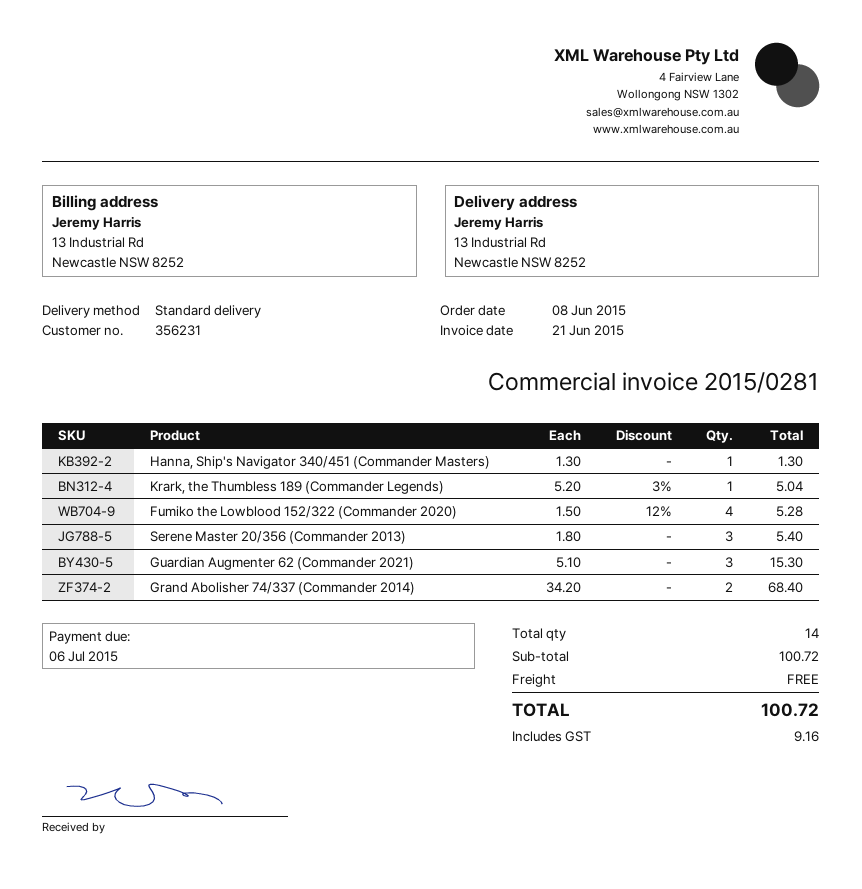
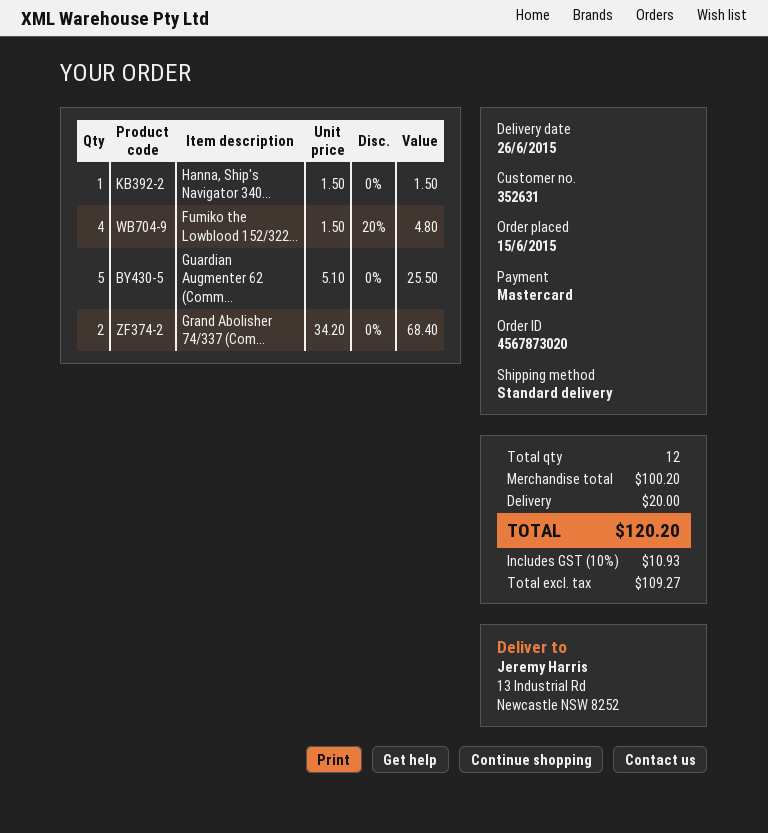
order date: 2015-06-08 -> 2015-06-15
customer number: 356231 -> 352631
Hanna, Ship's Navigator 340/451 (Commander Masters): 1 x 1.30 = 1.30 -> 1 x 1.50 = 1.50
Krark, the Thumbless 189 (Commander Legends): 1 x 5.20 - 3% = 5.04 -> none
Fumiko the Lowblood 152/322 (Commander 2020): 4 x 1.50 - 12% = 5.28 -> 4 x 1.50 - 20% = 4.80
Serene Master 20/356 (Commander 2013): 3 x 1.80 = 5.40 -> none
Guardian Augmenter 62 (Commander 2021): 3 x 5.10 = 15.30 -> 5 x 5.10 = 25.50
total quantity: 14 -> 12
subtotal: 100.72 -> 100.20
shipping: 0.00 -> 20.00
tax: 9.16 -> 10.93
total: 100.72 -> 120.20

